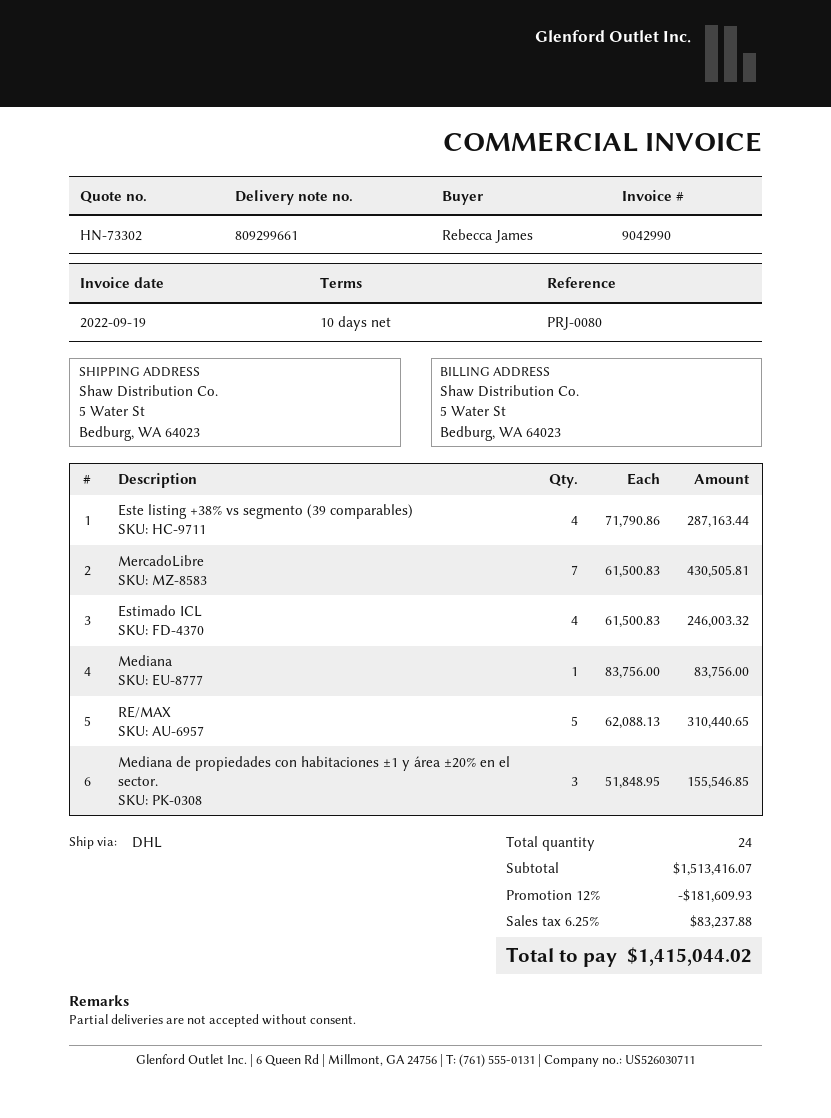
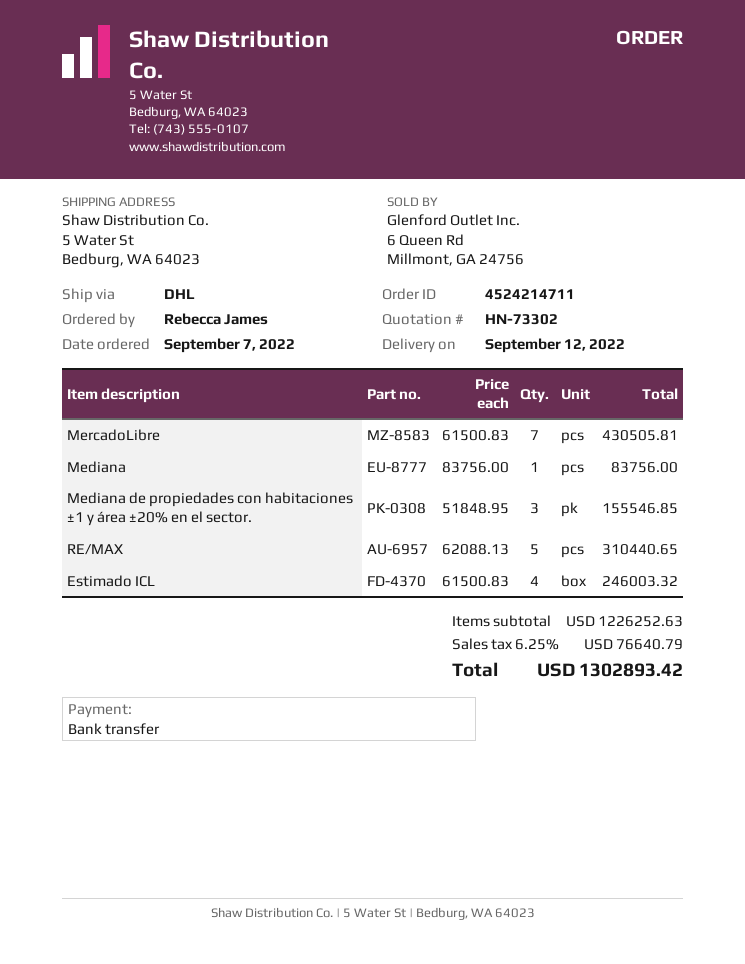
Este listing +38% vs segmento (39 comparables): 4 x 71790.86 = 287163.44 -> none
subtotal: 1513416.07 -> 1226252.63
discount: 12% = 181609.93 -> none
tax: 6.25% = 83237.88 -> 6.25% = 76640.79
total: 1415044.02 -> 1302893.42

